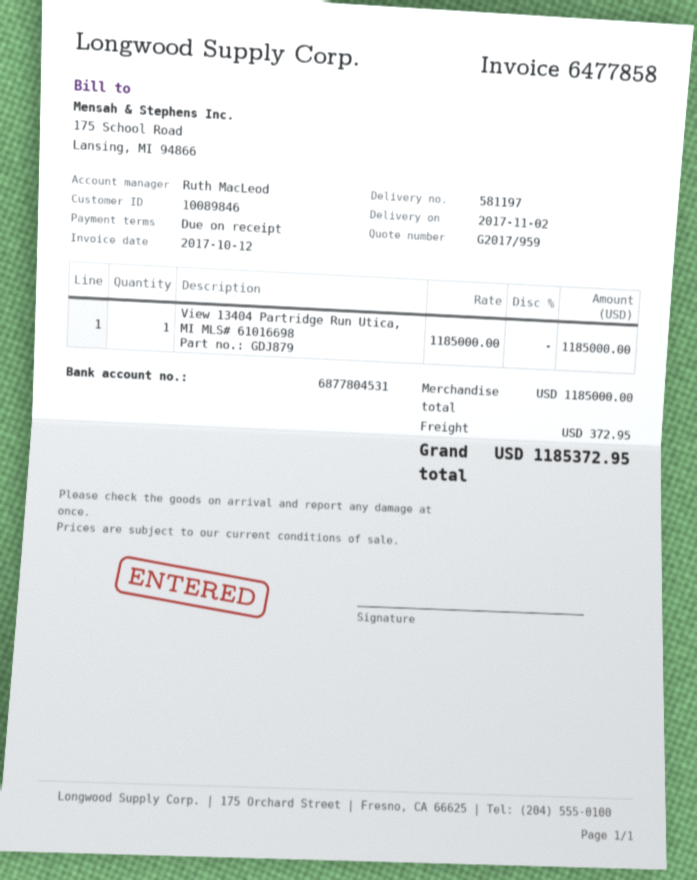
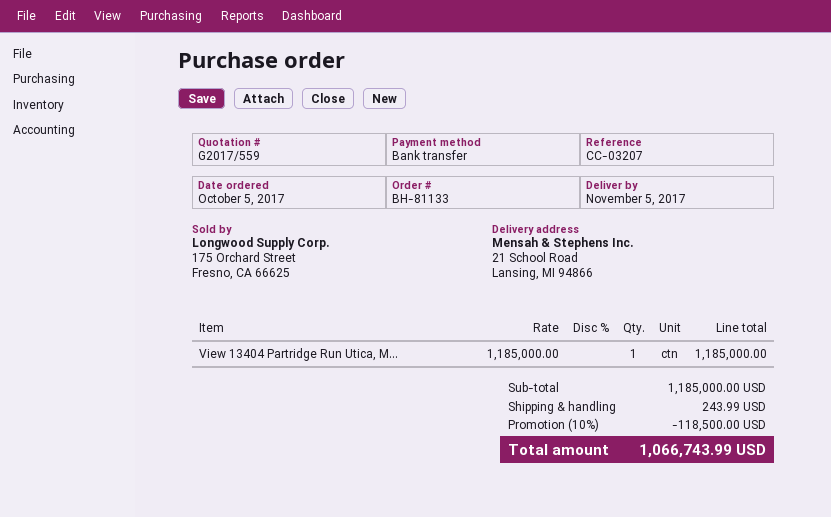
quote number: G2017/959 -> G2017/559
delivery date: 2017-11-02 -> 2017-11-05
discount: none -> 10% = 118500.00
shipping: 372.95 -> 243.99
total: 1185372.95 -> 1066743.99

